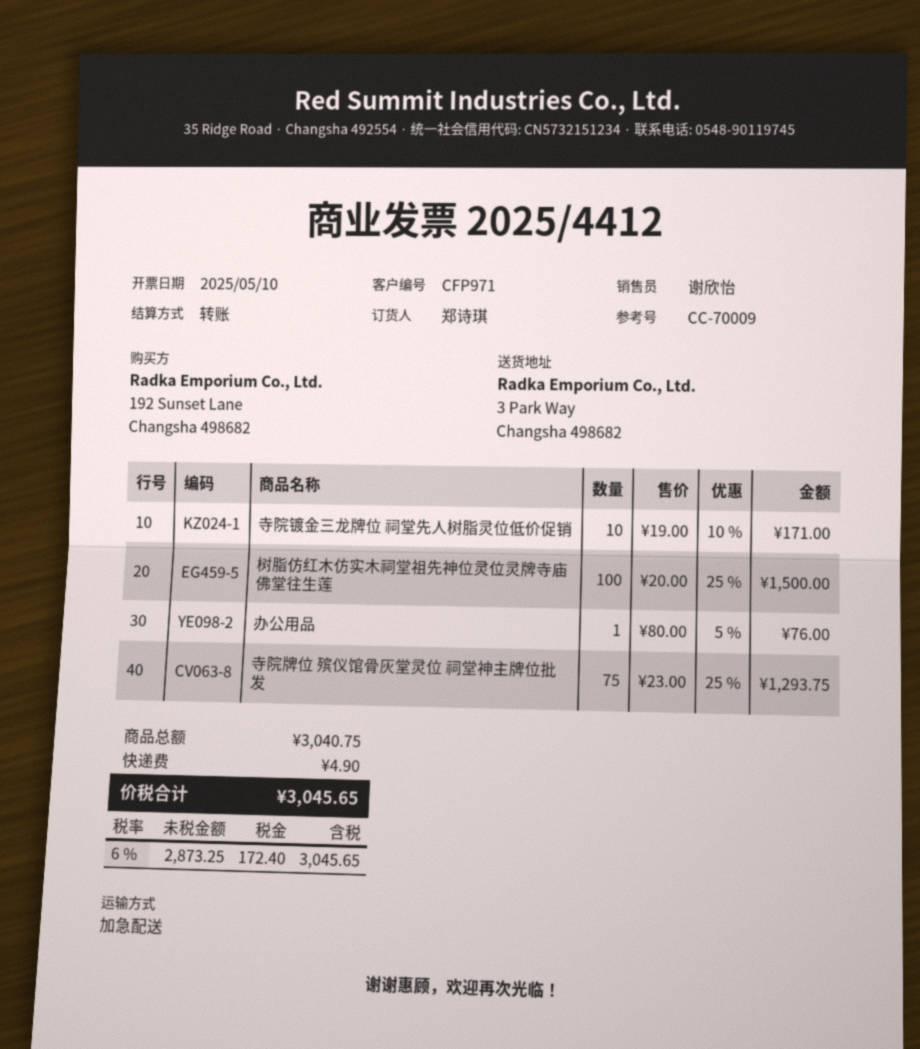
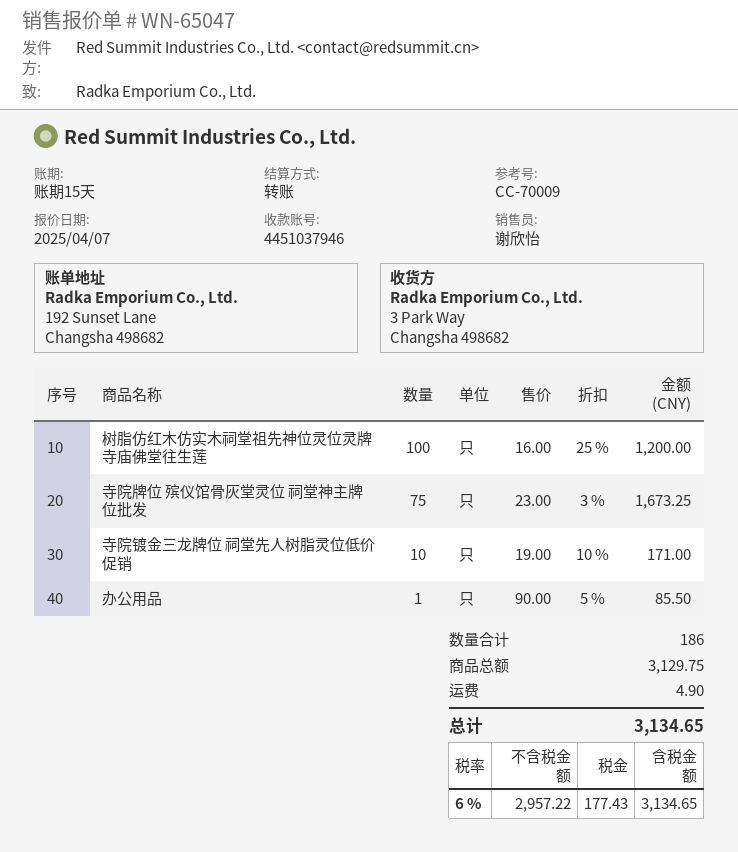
树脂仿红木仿实木祠堂祖先神位灵位灵牌寺庙佛堂往生莲: 100 x 20.00 - 25% = 1500.00 -> 100 x 16.00 - 25% = 1200.00
办公用品: 1 x 80.00 - 5% = 76.00 -> 1 x 90.00 - 5% = 85.50
寺院牌位 殡仪馆骨灰堂灵位 祠堂神主牌位批发: 75 x 23.00 - 25% = 1293.75 -> 75 x 23.00 - 3% = 1673.25
subtotal: 3040.75 -> 3129.75
net: 2873.25 -> 2957.22
tax: 6% = 172.40 -> 6% = 177.43
total: 3045.65 -> 3134.65

